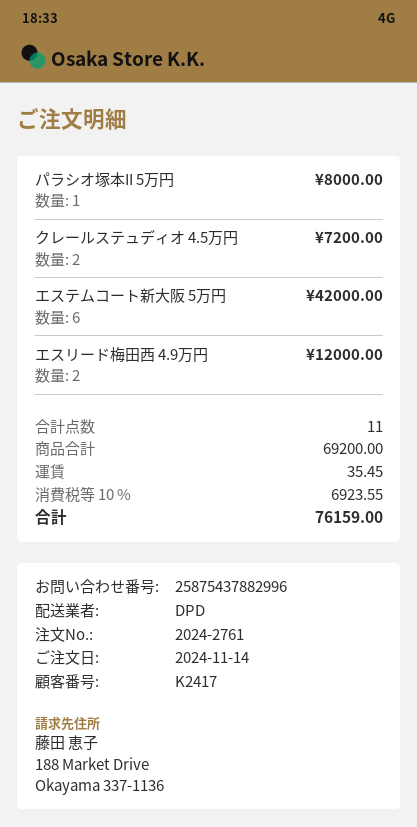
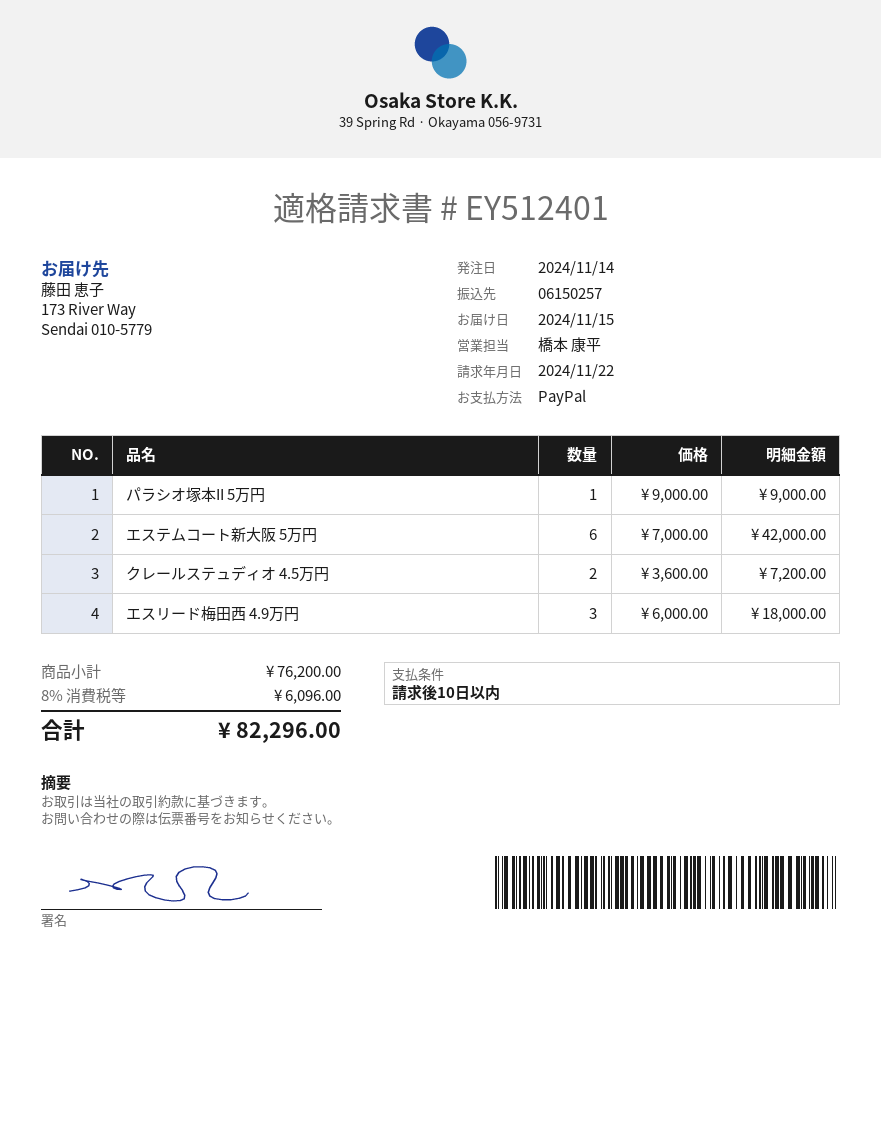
パラシオ塚本II 5万円: 1 for 8000.00 -> 1 for 9000.00
エスリード梅田西 4.9万円: 2 for 12000.00 -> 3 for 18000.00
subtotal: 69200.00 -> 76200.00
shipping: 35.45 -> none
tax: 10% = 6923.55 -> 8% = 6096.00
total: 76159.00 -> 82296.00

